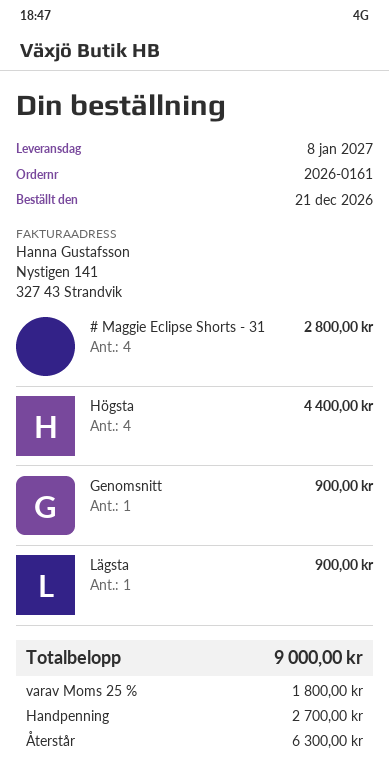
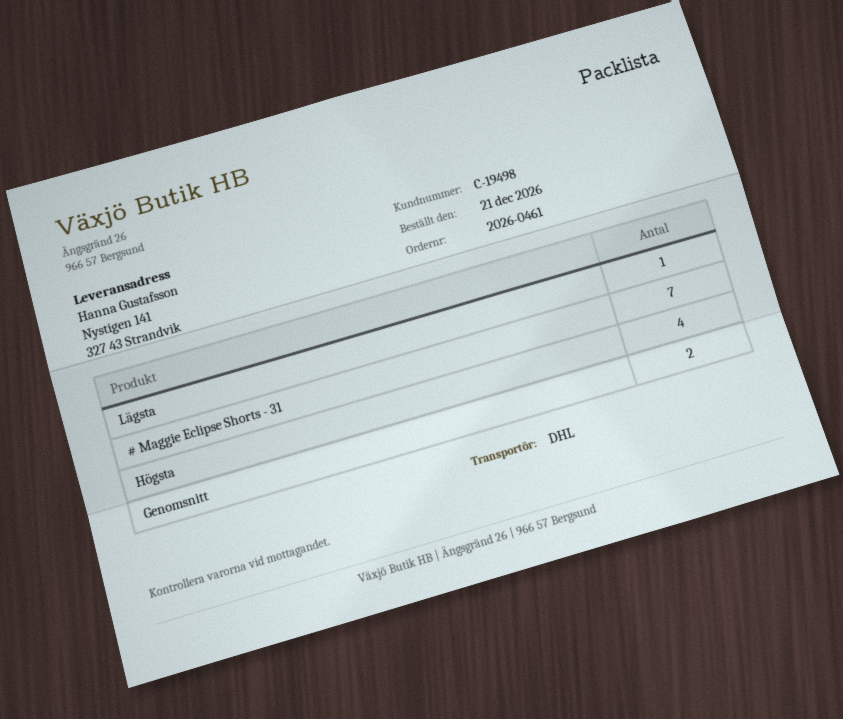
order number: 2026-0161 -> 2026-0461
# Maggie Eclipse Shorts - 31: 4 -> 7
Genomsnitt: 1 -> 2

